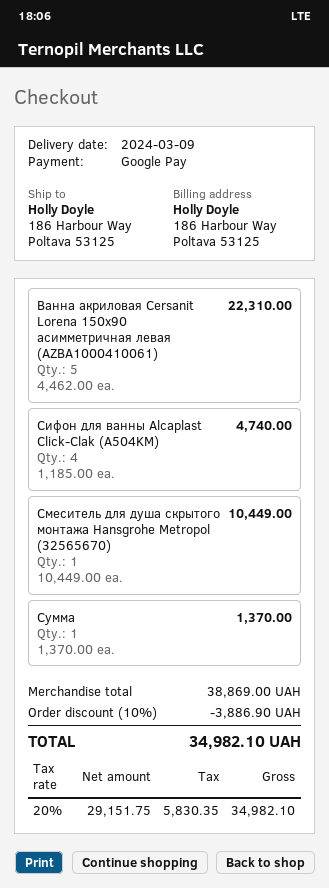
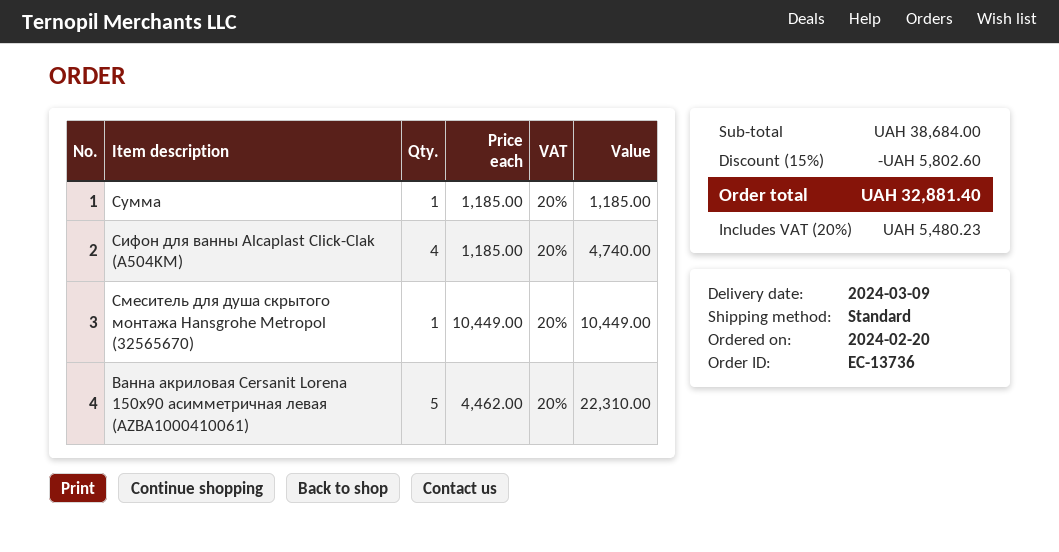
Сумма: 1 x 1370.00 = 1370.00 -> 1 x 1185.00 = 1185.00
subtotal: 38869.00 -> 38684.00
discount: 10% = 3886.90 -> 15% = 5802.60
tax: 20% = 5830.35 -> 20% = 5480.23
total: 34982.10 -> 32881.40

